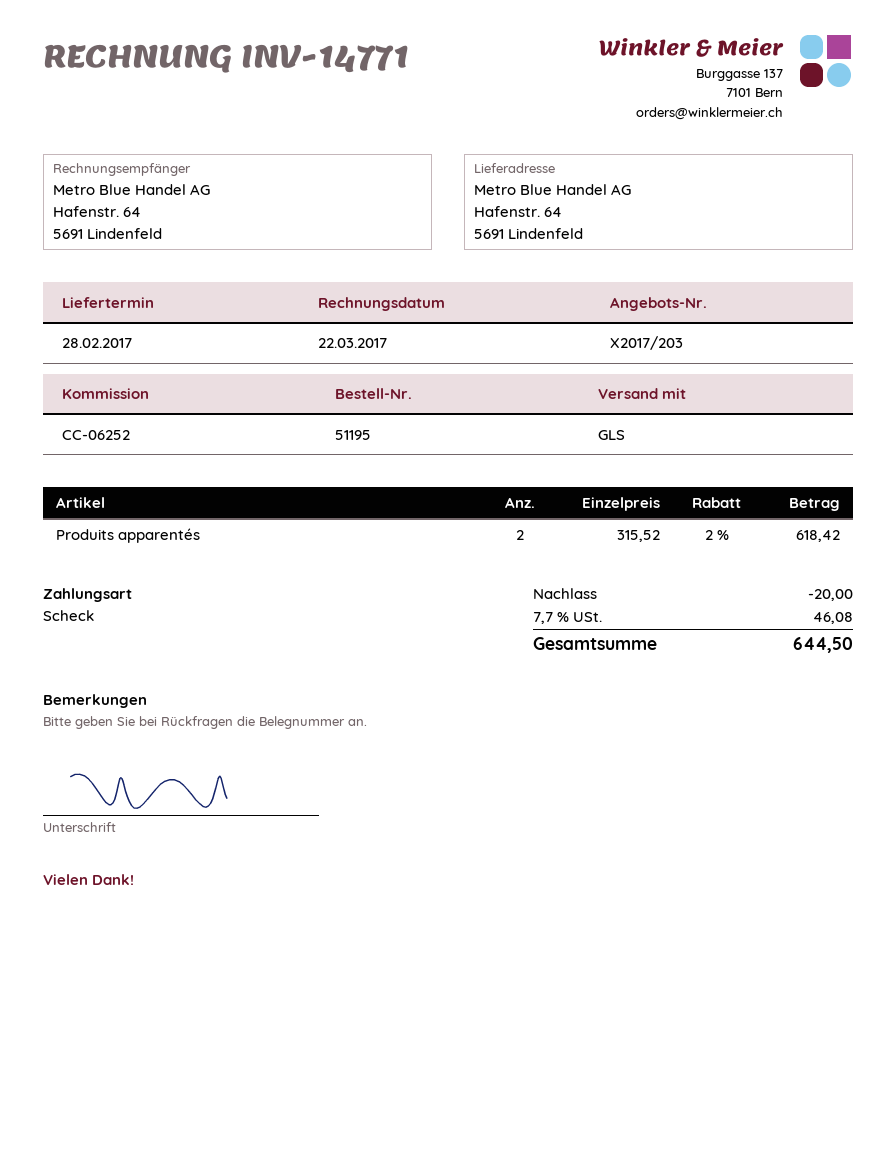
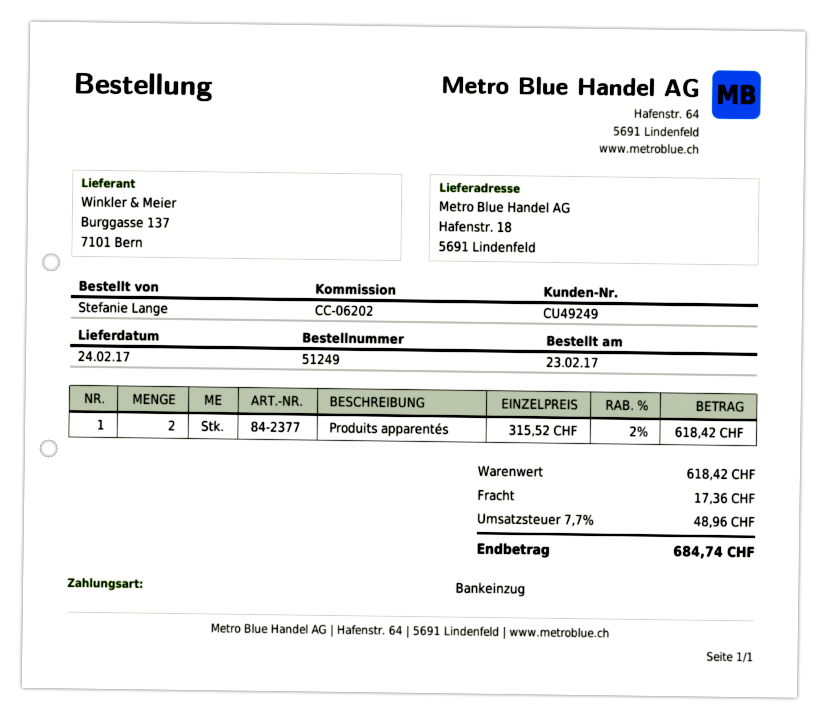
order number: 51195 -> 51249
delivery date: 2017-02-28 -> 2017-02-24
reference: CC-06252 -> CC-06202
payment method: cheque -> direct debit
ship to: Hafenstr. 64, 5691 Lindenfeld -> Hafenstr. 18, 5691 Lindenfeld
discount: 20.00 -> none
shipping: none -> 17.36
tax: 7.7% = 46.08 -> 7.7% = 48.96
total: 644.50 -> 684.74

